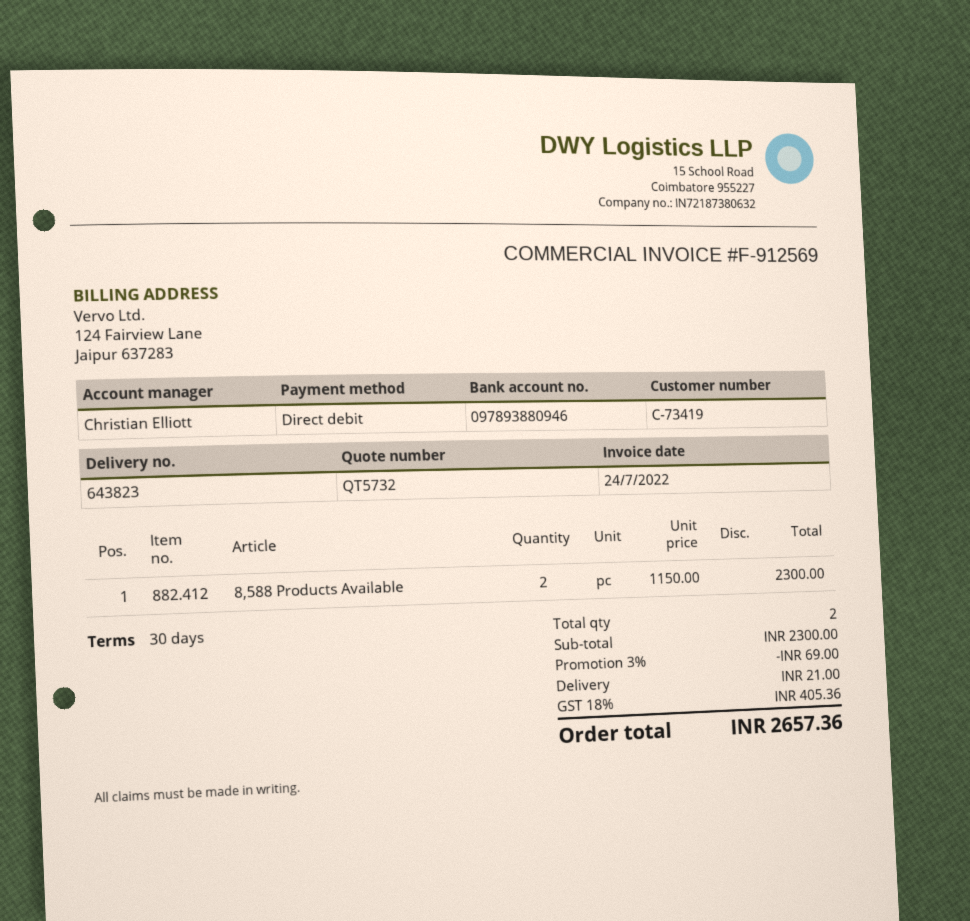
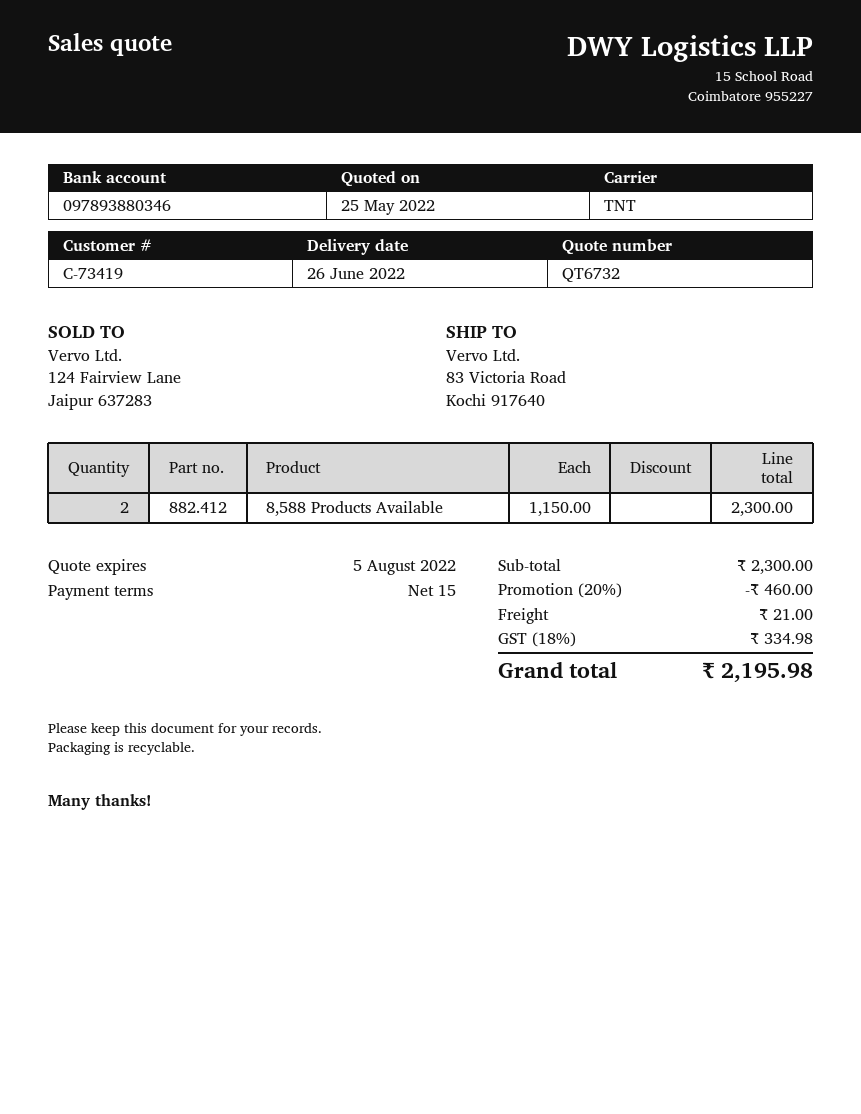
quote number: QT5732 -> QT6732
payment terms: 30 days -> 15 days
bank account: 097893880946 -> 097893880346
discount: 3% = 69.00 -> 20% = 460.00
tax: 18% = 405.36 -> 18% = 334.98
total: 2657.36 -> 2195.98

